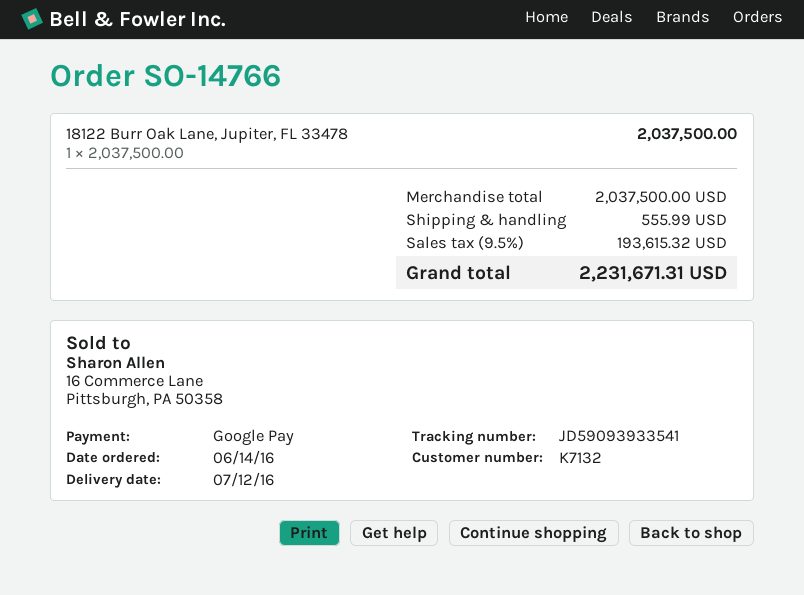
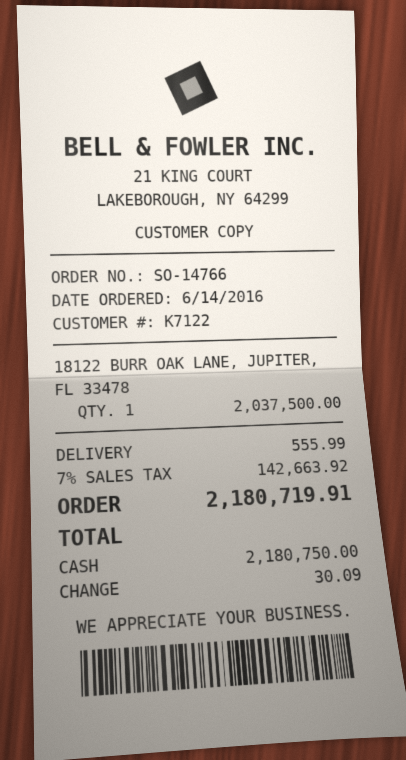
customer number: K7132 -> K7122
payment method: Google Pay -> cash
tax: 9.5% = 193615.32 -> 7% = 142663.92
total: 2231671.31 -> 2180719.91

